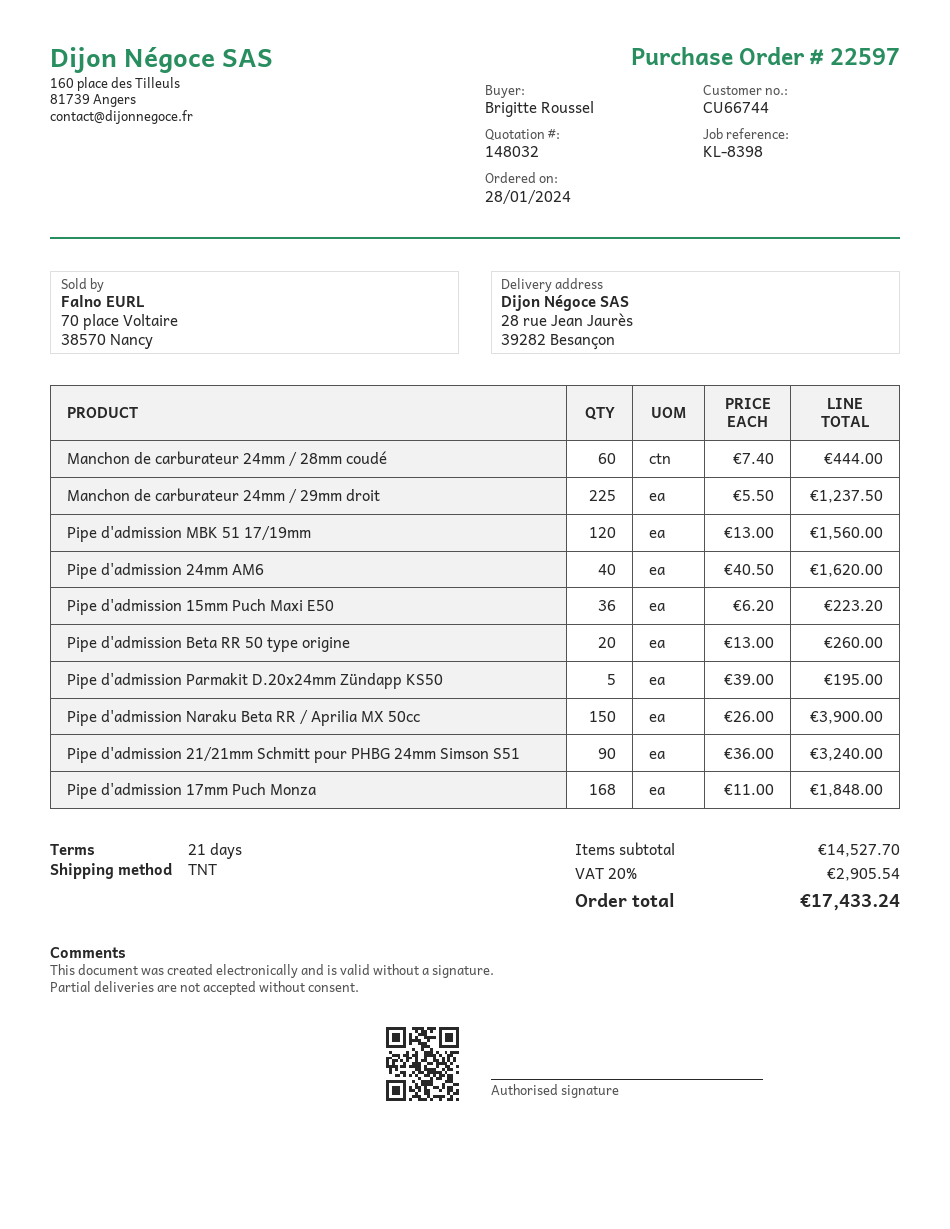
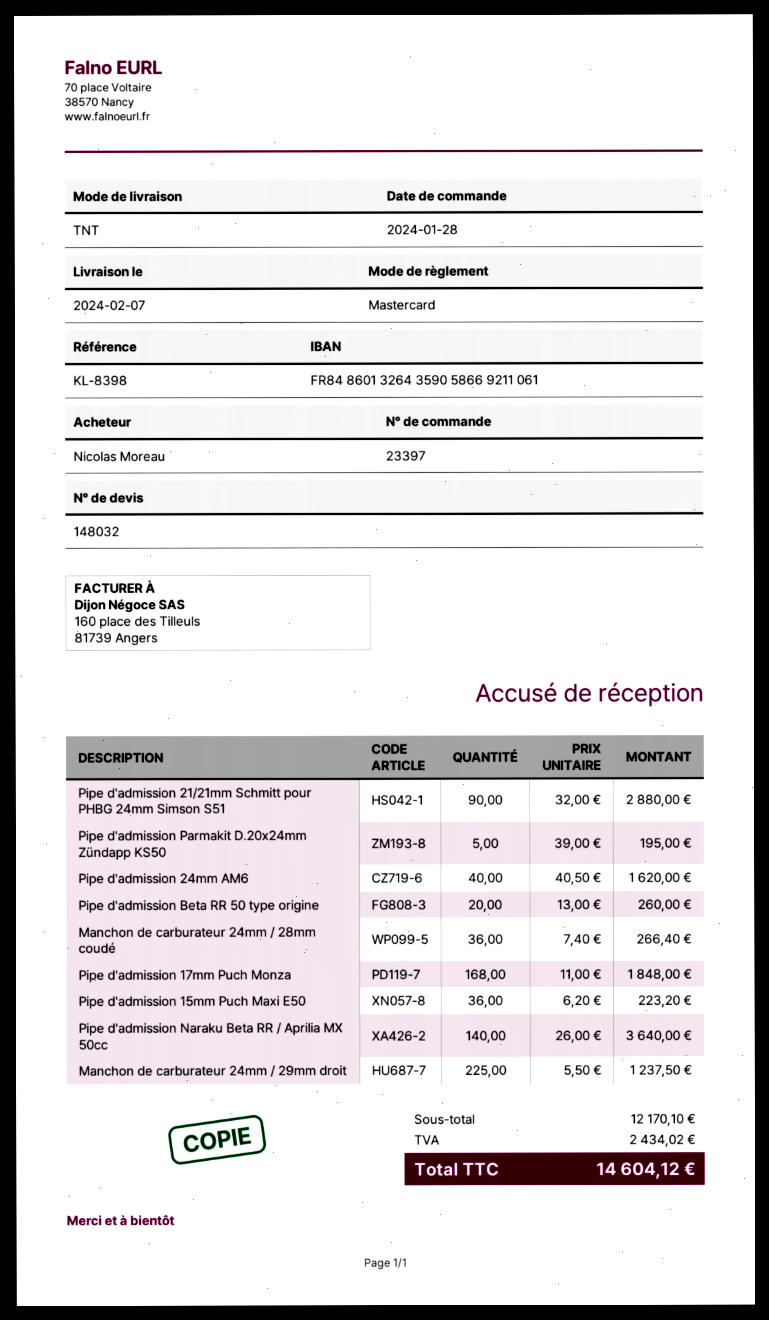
order number: 22597 -> 23397
ordered by: Brigitte Roussel -> Nicolas Moreau
Manchon de carburateur 24mm / 28mm coudé: 60 x 7.40 = 444.00 -> 36 x 7.40 = 266.40
Pipe d'admission MBK 51 17/19mm: 120 x 13.00 = 1560.00 -> none
Pipe d'admission Naraku Beta RR / Aprilia MX 50cc: 150 x 26.00 = 3900.00 -> 140 x 26.00 = 3640.00
Pipe d'admission 21/21mm Schmitt pour PHBG 24mm Simson S51: 90 x 36.00 = 3240.00 -> 90 x 32.00 = 2880.00
subtotal: 14527.70 -> 12170.10
tax: 2905.54 -> 2434.02
total: 17433.24 -> 14604.12

